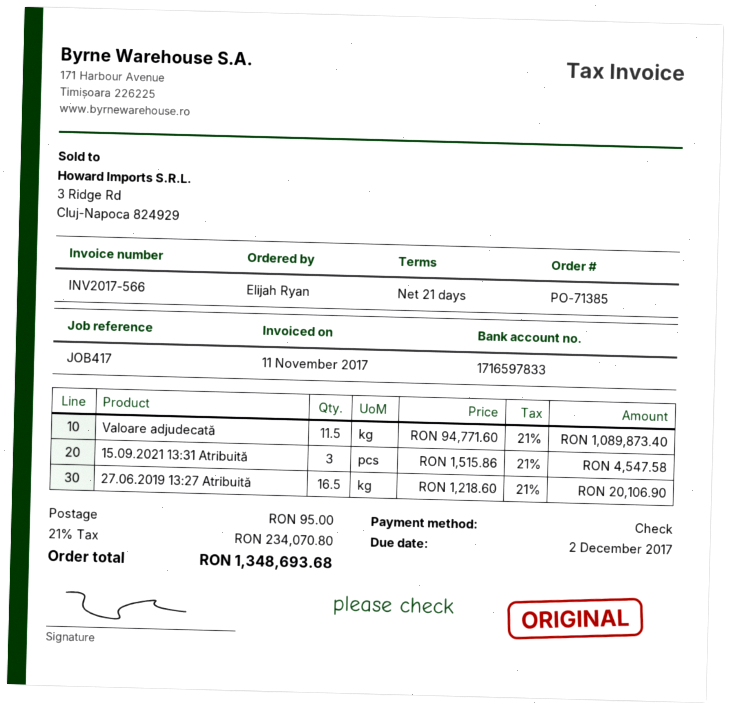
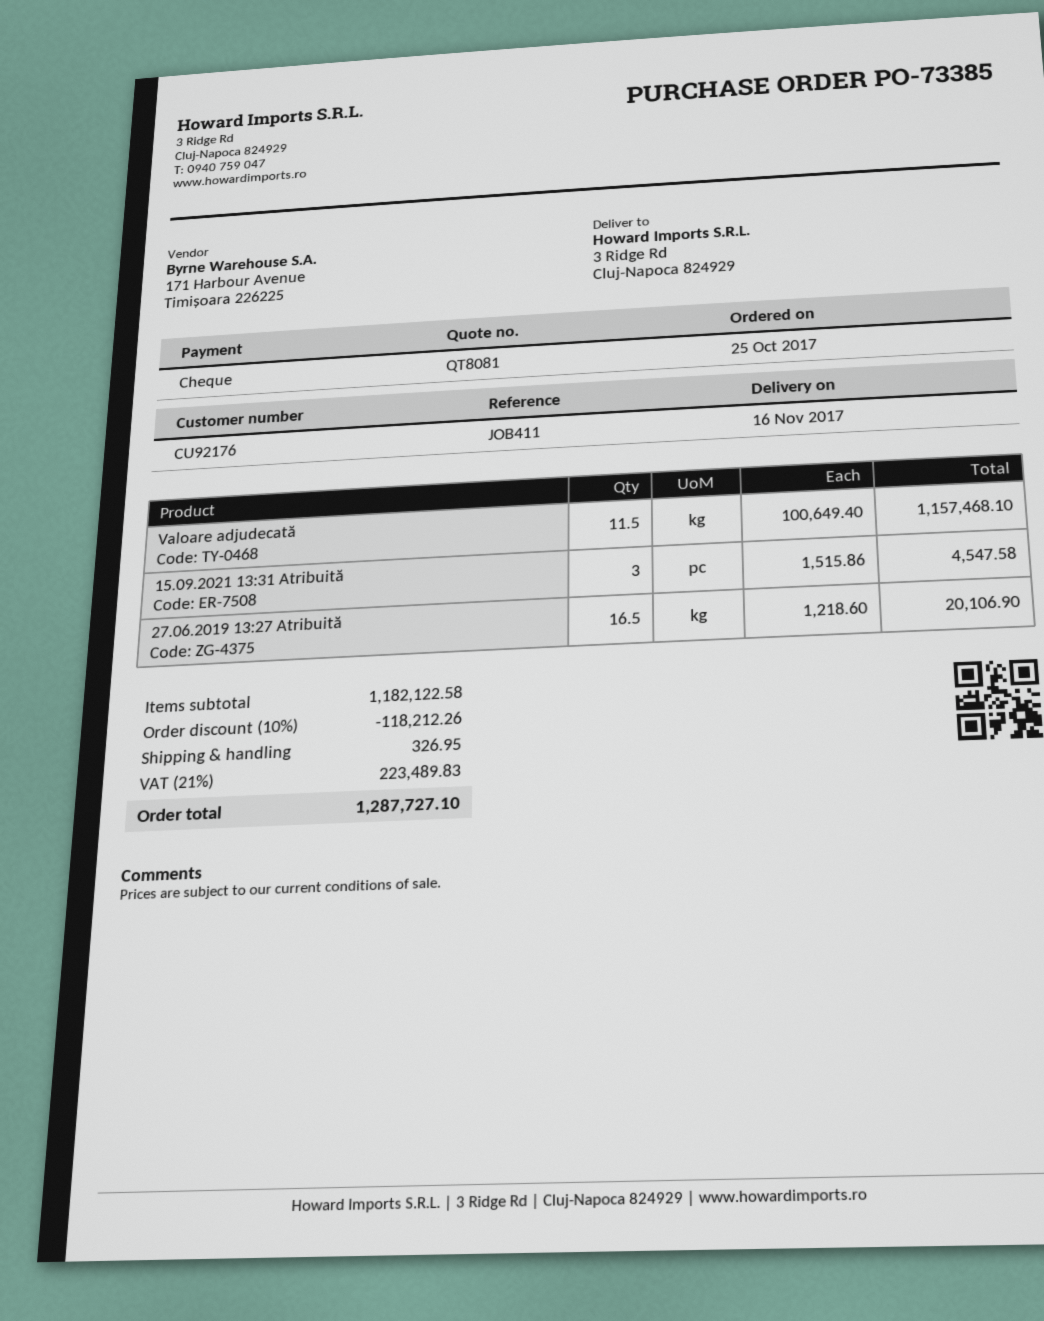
order number: PO-71385 -> PO-73385
reference: JOB417 -> JOB411
Valoare adjudecată: 11.5 x 94771.60 = 1089873.40 -> 11.5 x 100649.40 = 1157468.10
discount: none -> 10% = 118212.26
shipping: 95.00 -> 326.95
tax: 21% = 234070.80 -> 21% = 223489.83
total: 1348693.68 -> 1287727.10

